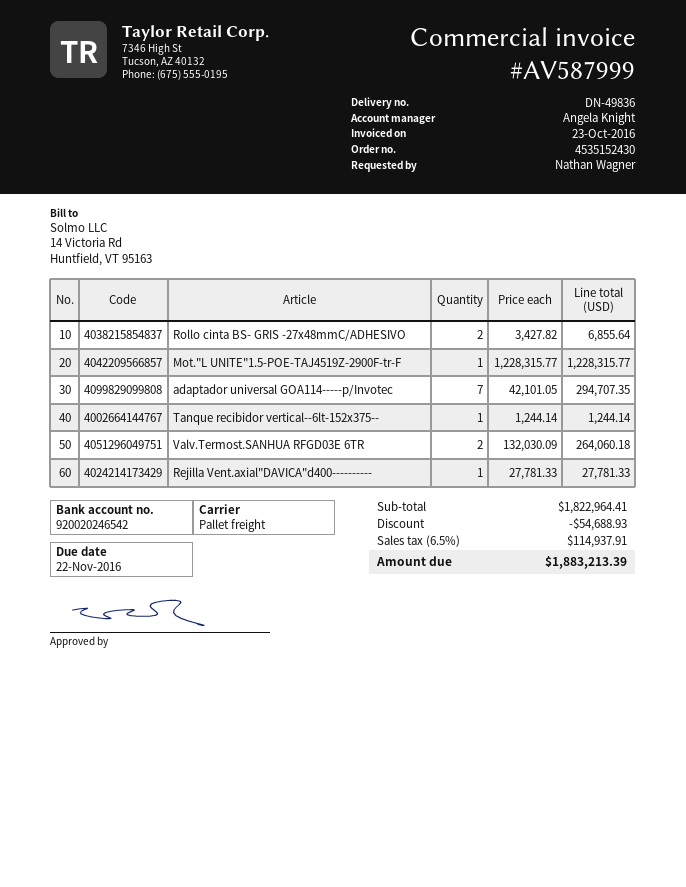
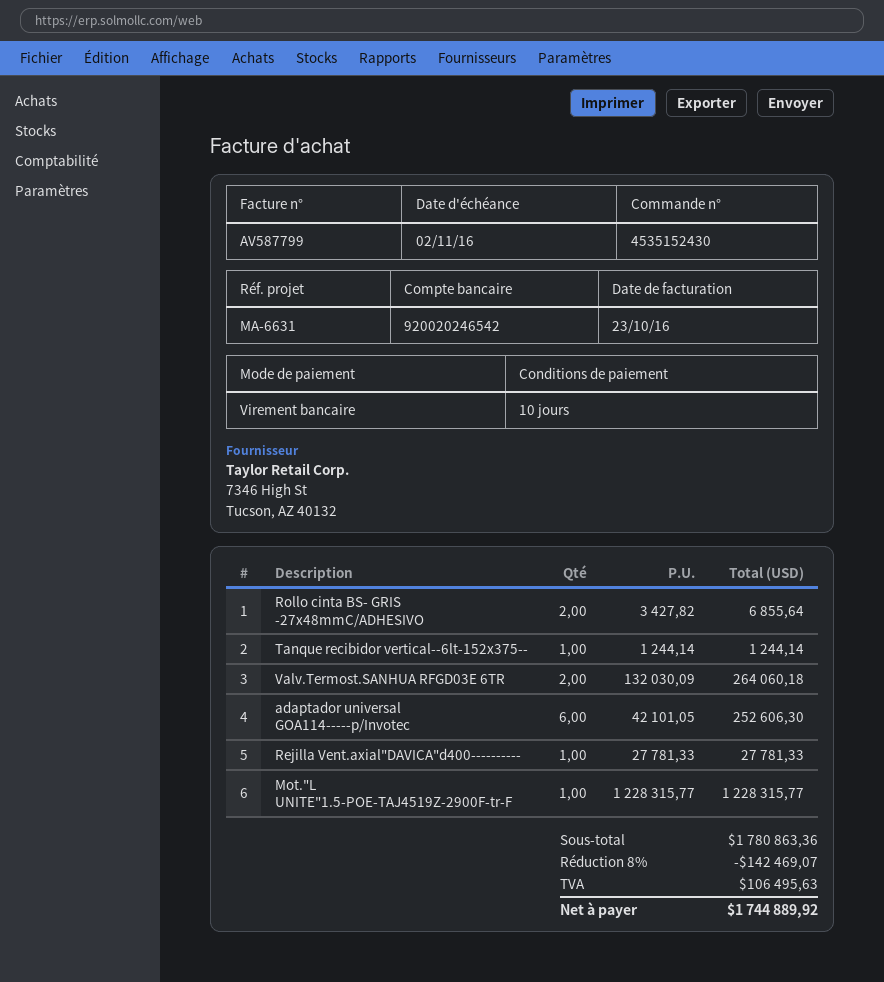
invoice number: AV587999 -> AV587799
due date: 2016-11-22 -> 2016-11-02
adaptador universal GOA114-----p/Invotec: 7 x 42101.05 = 294707.35 -> 6 x 42101.05 = 252606.30
subtotal: 1822964.41 -> 1780863.36
discount: 54688.93 -> 142469.07
tax: 114937.91 -> 106495.63
total: 1883213.39 -> 1744889.92

